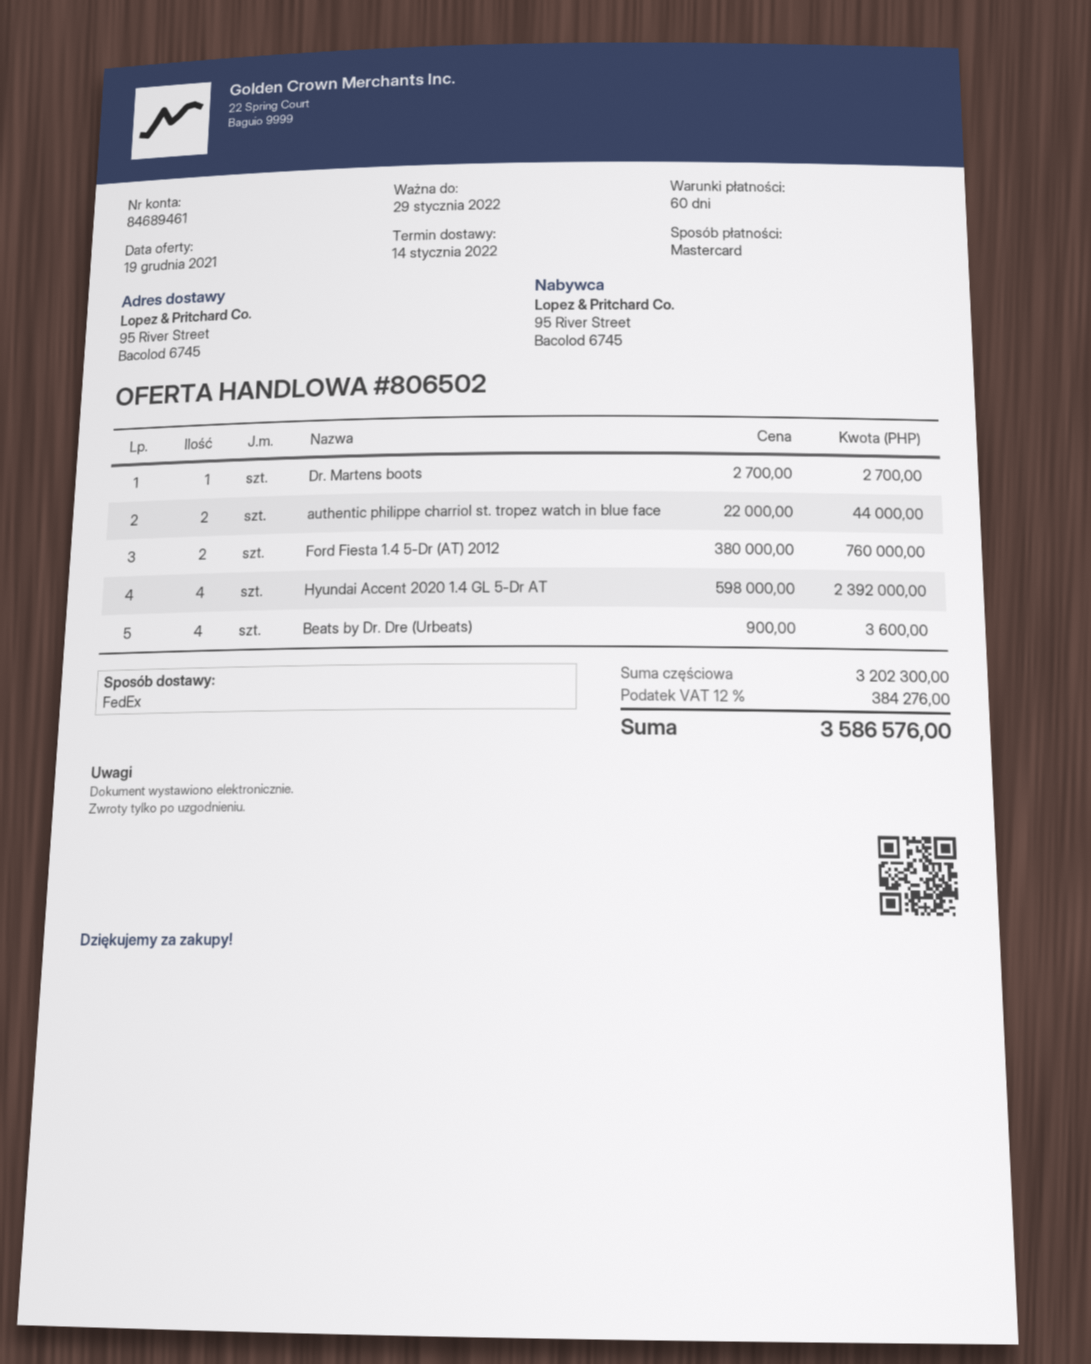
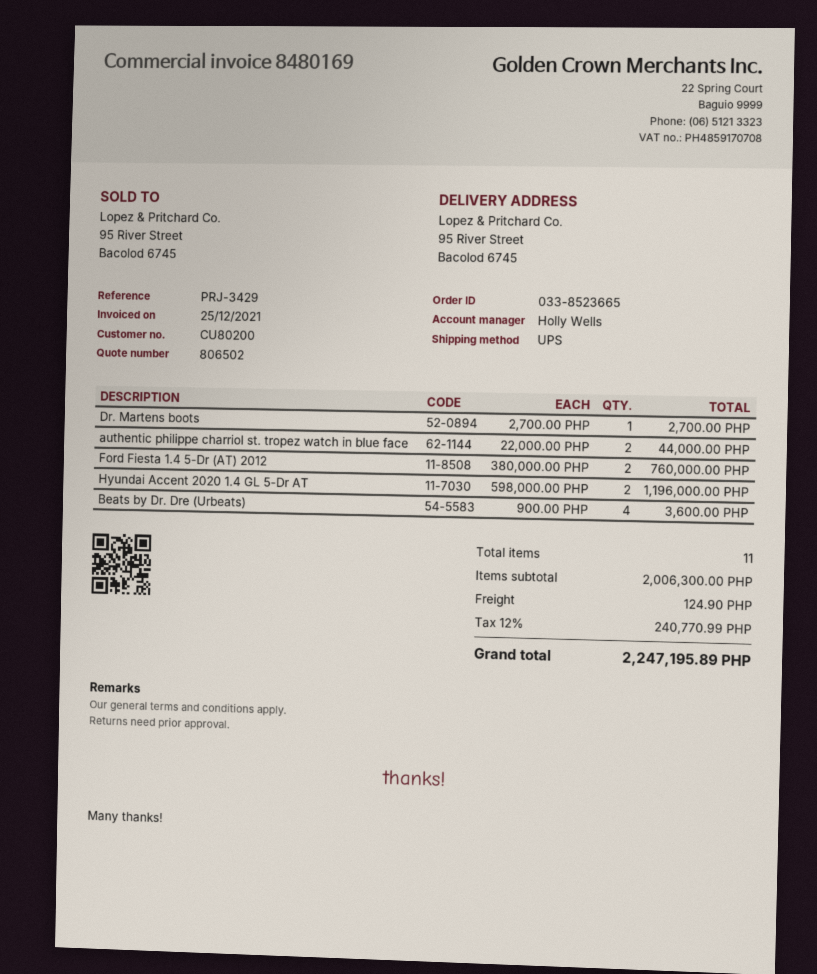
shipping method: FedEx -> UPS
Hyundai Accent 2020 1.4 GL 5-Dr AT: 4 x 598000.00 = 2392000.00 -> 2 x 598000.00 = 1196000.00
subtotal: 3202300.00 -> 2006300.00
shipping: none -> 124.90
tax: 12% = 384276.00 -> 12% = 240770.99
total: 3586576.00 -> 2247195.89

